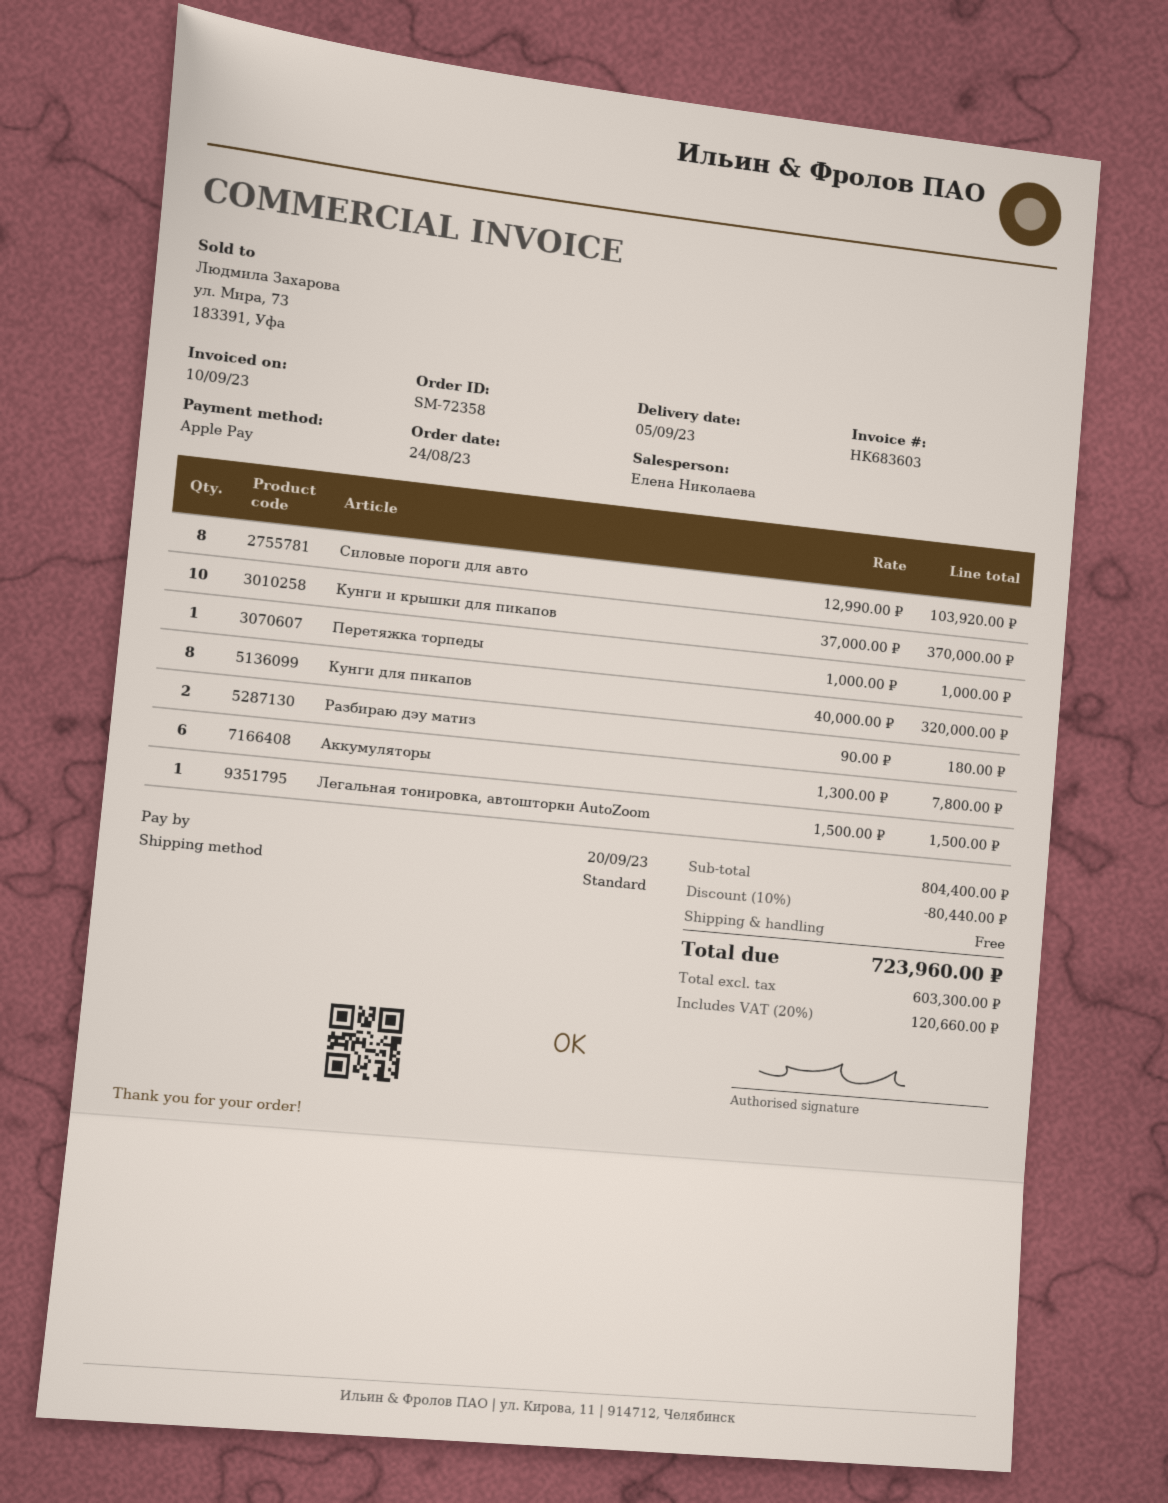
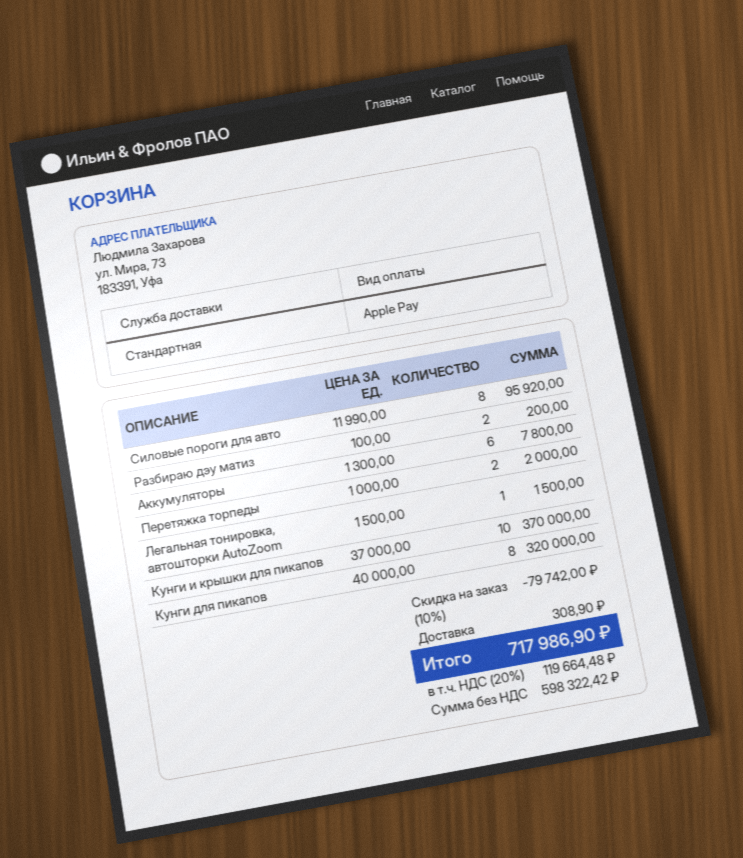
Силовые пороги для авто: 8 x 12990.00 = 103920.00 -> 8 x 11990.00 = 95920.00
Перетяжка торпеды: 1 x 1000.00 = 1000.00 -> 2 x 1000.00 = 2000.00
Разбираю дэу матиз: 2 x 90.00 = 180.00 -> 2 x 100.00 = 200.00
discount: 10% = 80440.00 -> 10% = 79742.00
shipping: 0.00 -> 308.90
net: 603300.00 -> 598322.42
tax: 20% = 120660.00 -> 20% = 119664.48
total: 723960.00 -> 717986.90

